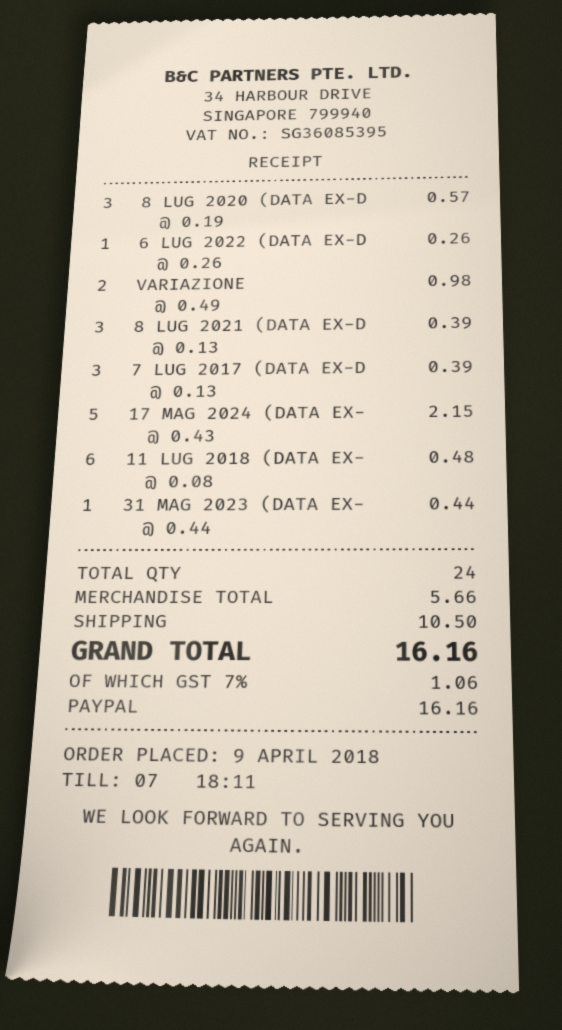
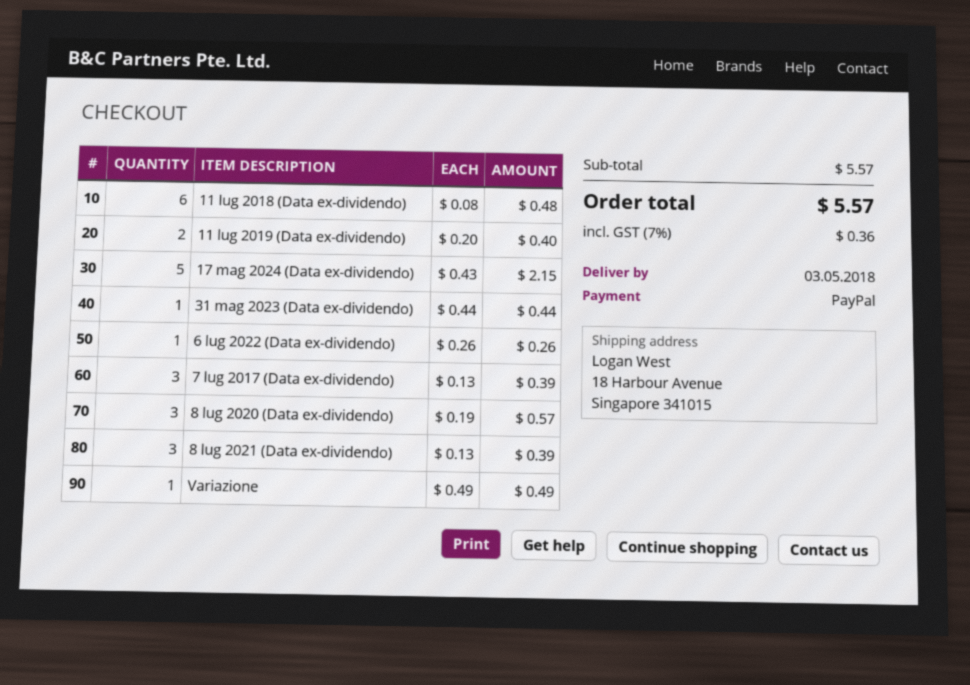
VARIAZIONE: 2 x 0.49 = 0.98 -> 1 x 0.49 = 0.49
11 lug 2019 (Data ex-dividendo): none -> 2 x 0.20 = 0.40
subtotal: 5.66 -> 5.57
shipping: 10.50 -> none
tax: 7% = 1.06 -> 7% = 0.36
total: 16.16 -> 5.57

